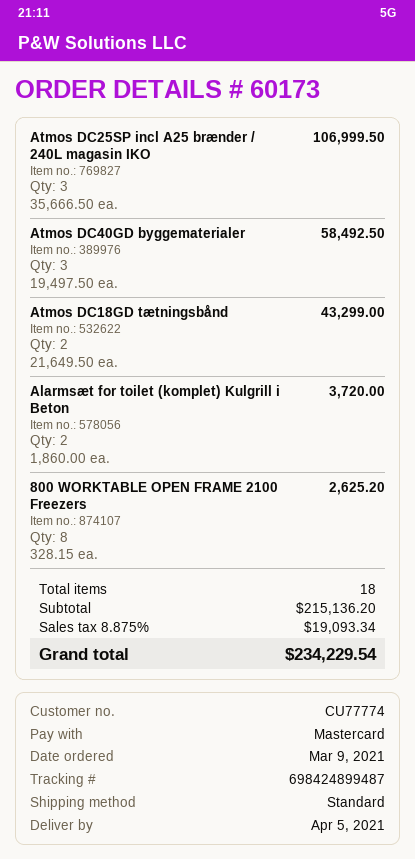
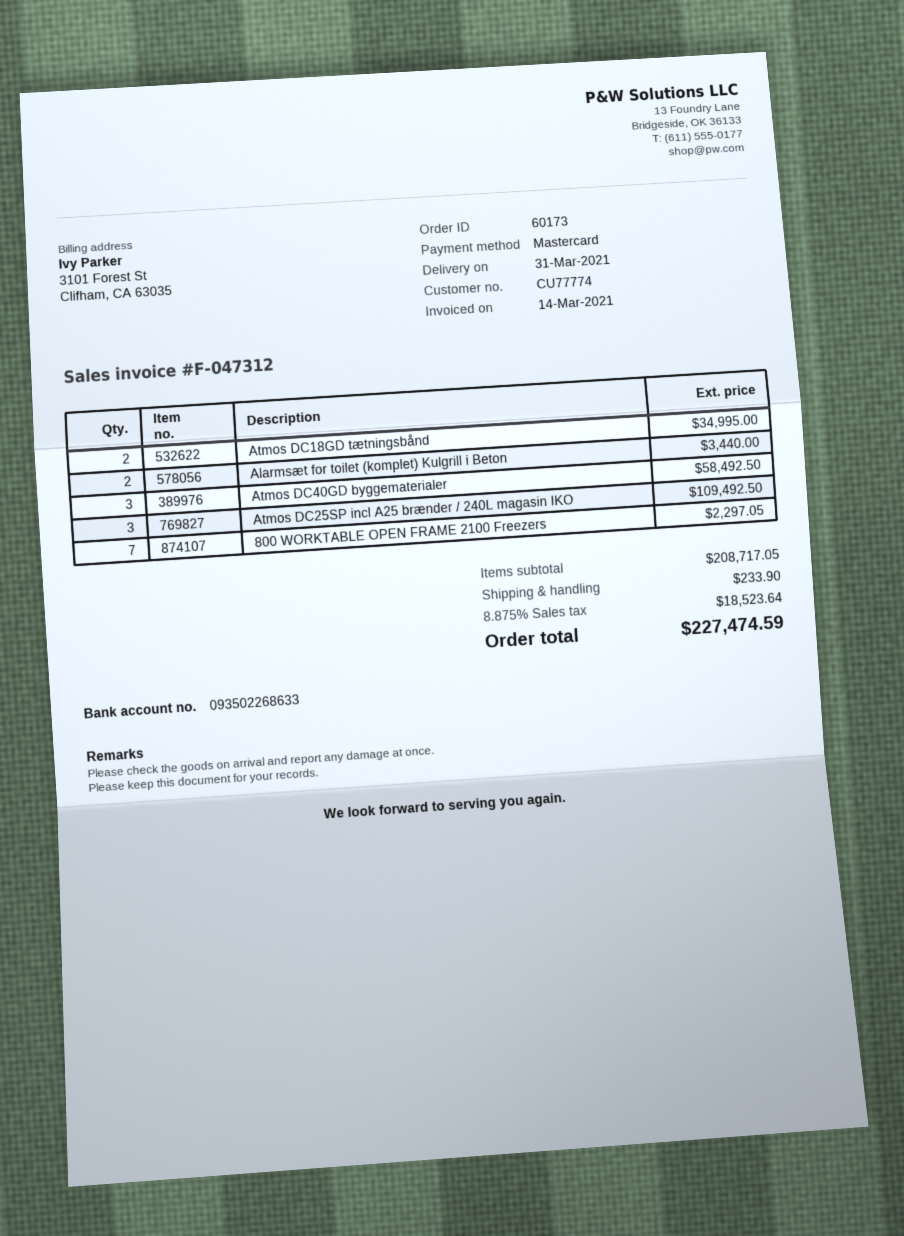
delivery date: 2021-04-05 -> 2021-03-31
Atmos DC25SP incl A25 brænder / 240L magasin IKO: 3 for 106999.50 -> 3 for 109492.50
Atmos DC18GD tætningsbånd: 2 for 43299.00 -> 2 for 34995.00
Alarmsæt for toilet (komplet) Kulgrill i Beton: 2 for 3720.00 -> 2 for 3440.00
800 WORKTABLE OPEN FRAME 2100 Freezers: 8 for 2625.20 -> 7 for 2297.05
subtotal: 215136.20 -> 208717.05
shipping: none -> 233.90
tax: 8.875% = 19093.34 -> 8.875% = 18523.64
total: 234229.54 -> 227474.59

